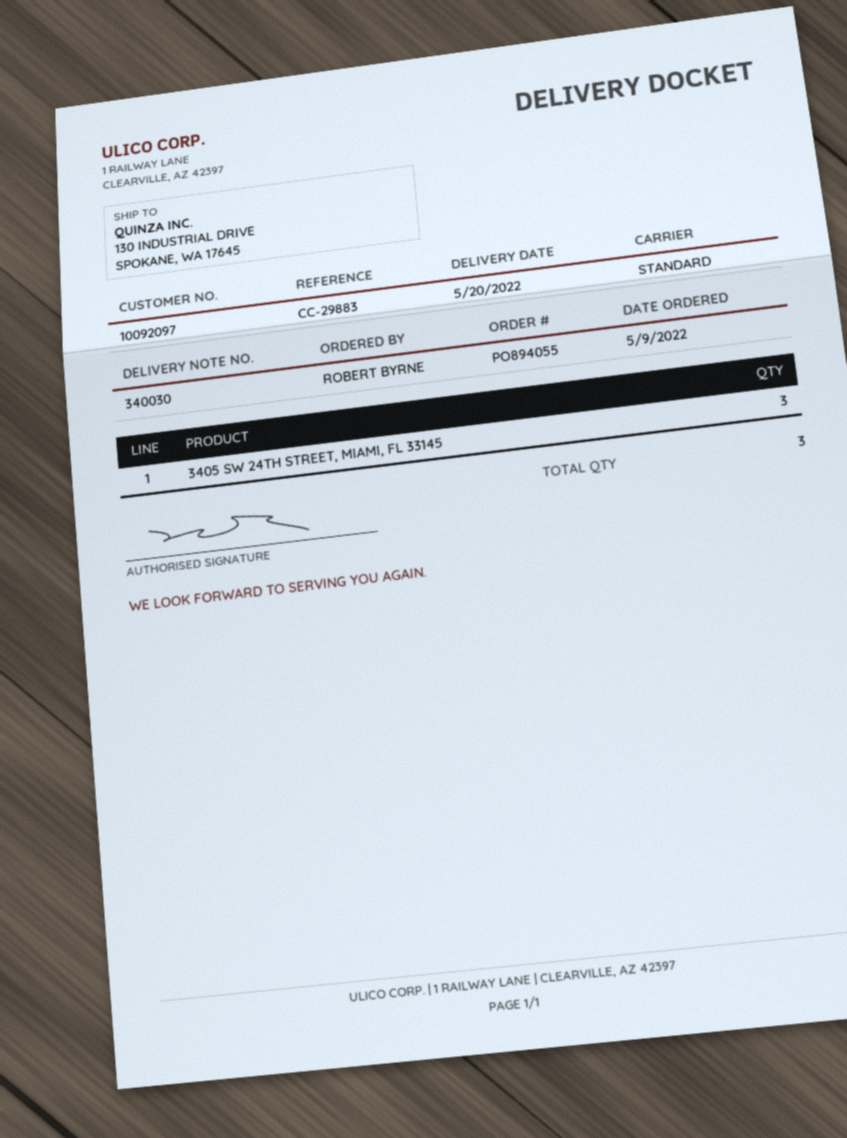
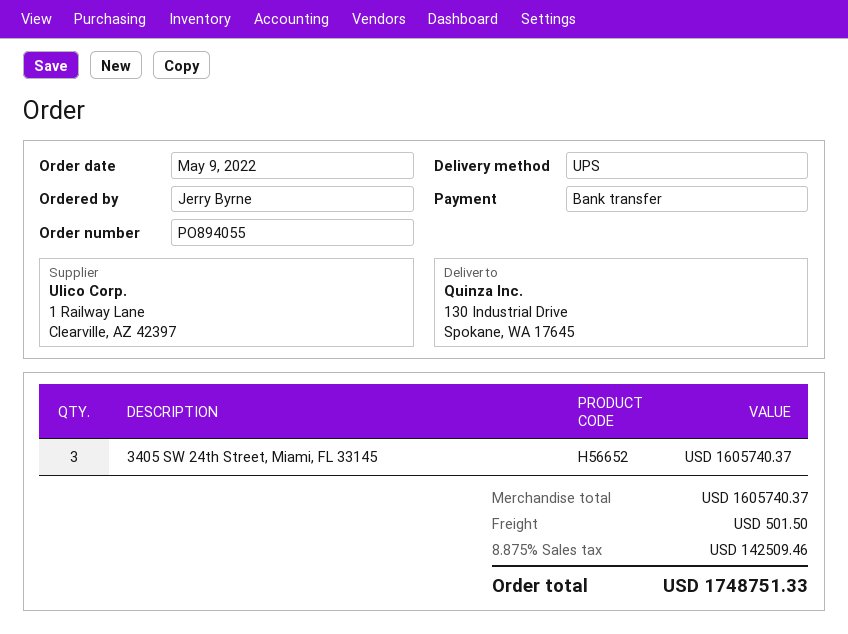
ordered by: ROBERT BYRNE -> Jerry Byrne
shipping method: standard -> UPS

